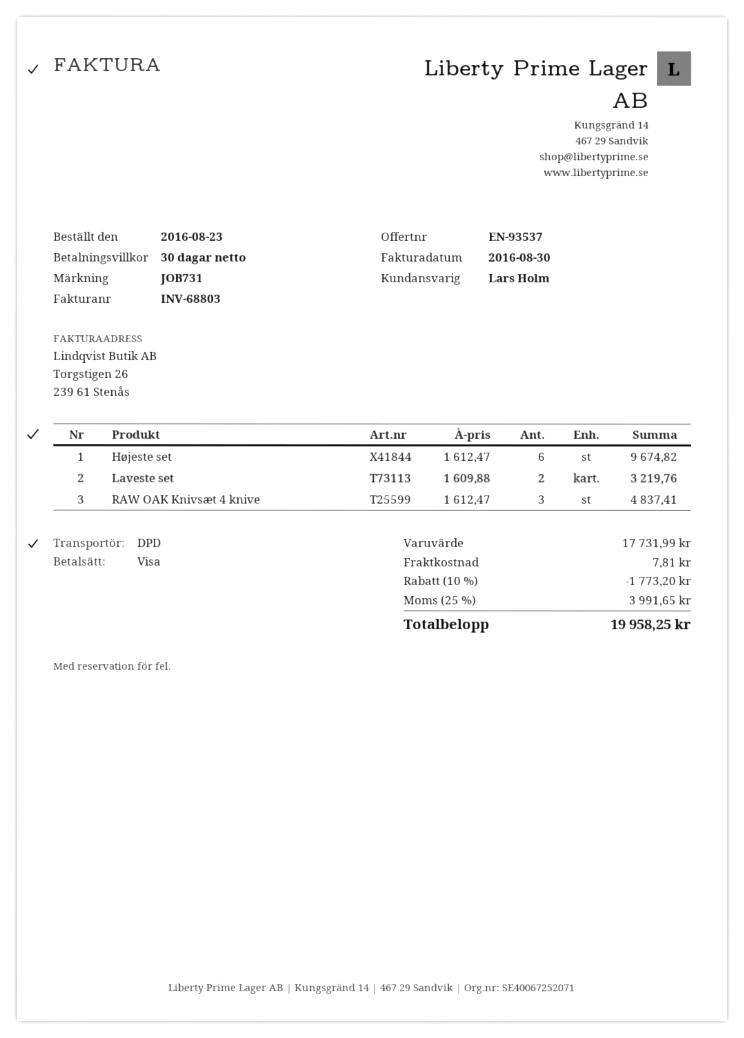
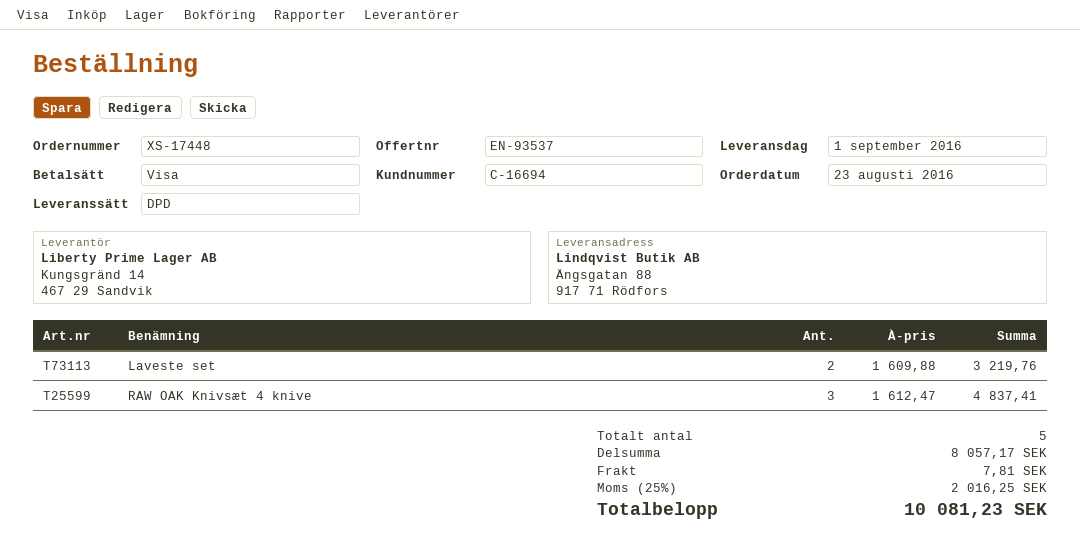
Højeste set: 6 x 1612.47 = 9674.82 -> none
subtotal: 17731.99 -> 8057.17
discount: 10% = 1773.20 -> none
tax: 25% = 3991.65 -> 25% = 2016.25
total: 19958.25 -> 10081.23

